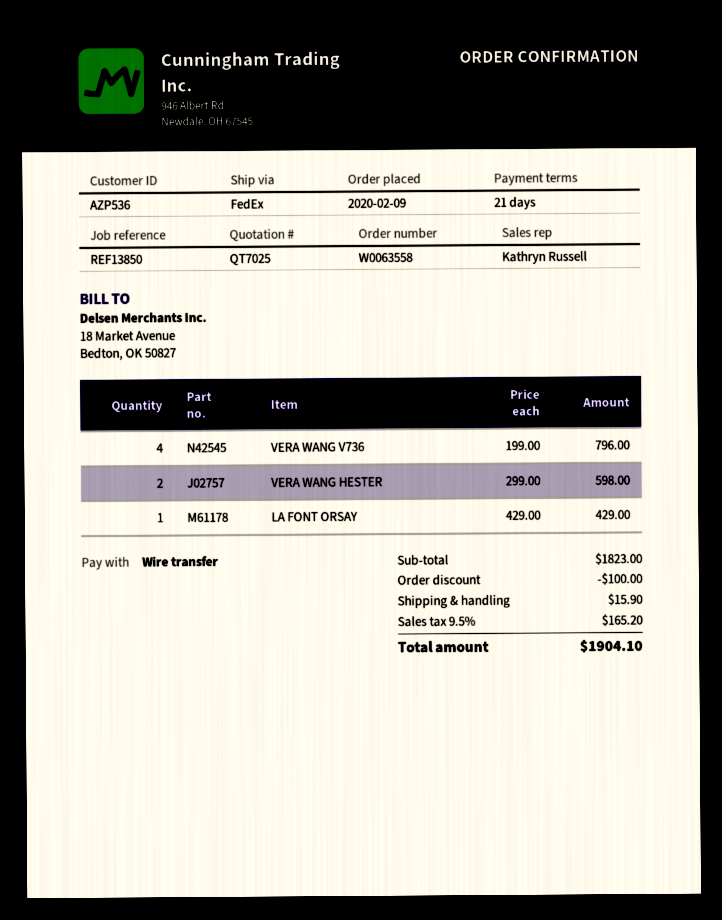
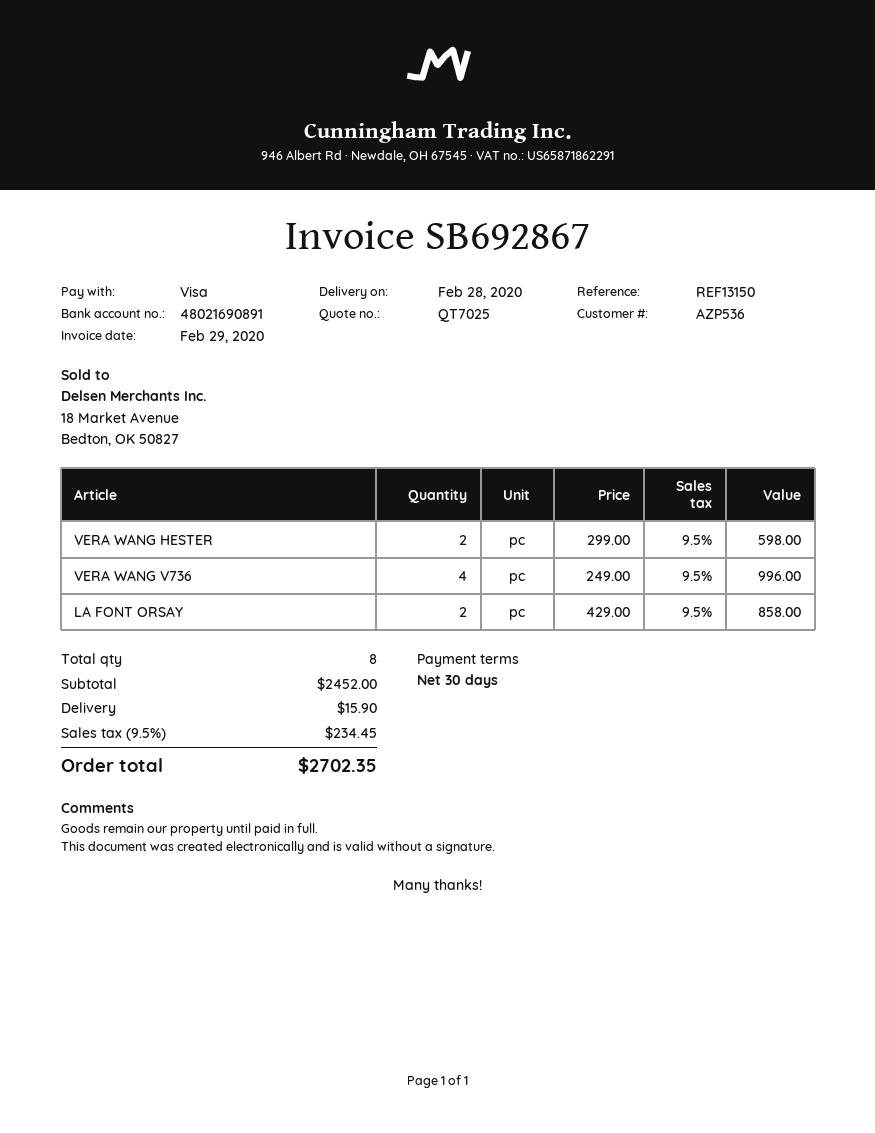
payment terms: 21 days -> 30 days
reference: REF13850 -> REF13150
payment method: bank transfer -> Visa
VERA WANG V736: 4 x 199.00 = 796.00 -> 4 x 249.00 = 996.00
LA FONT ORSAY: 1 x 429.00 = 429.00 -> 2 x 429.00 = 858.00
subtotal: 1823.00 -> 2452.00
discount: 100.00 -> none
tax: 9.5% = 165.20 -> 9.5% = 234.45
total: 1904.10 -> 2702.35

